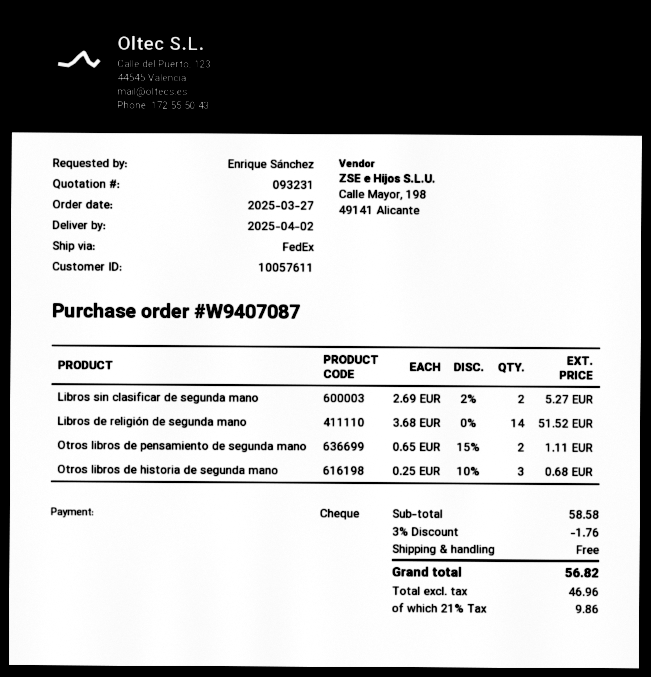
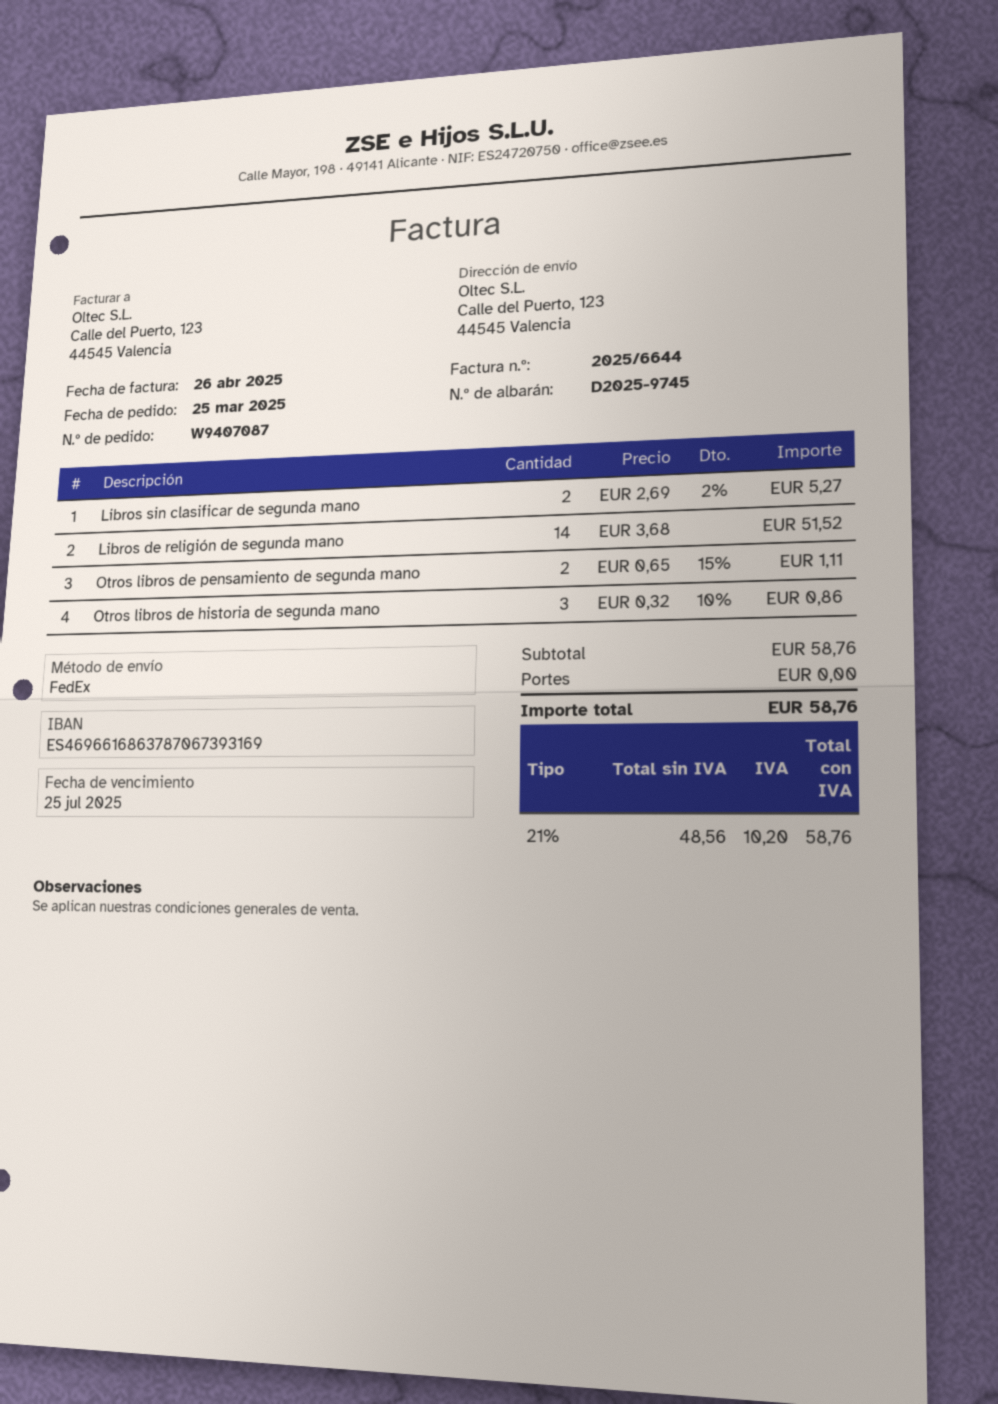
order date: 2025-03-27 -> 2025-03-25
Otros libros de historia de segunda mano: 3 x 0.25 - 10% = 0.68 -> 3 x 0.32 - 10% = 0.86
subtotal: 58.58 -> 58.76
discount: 3% = 1.76 -> none
net: 46.96 -> 48.56
tax: 21% = 9.86 -> 21% = 10.20
total: 56.82 -> 58.76

